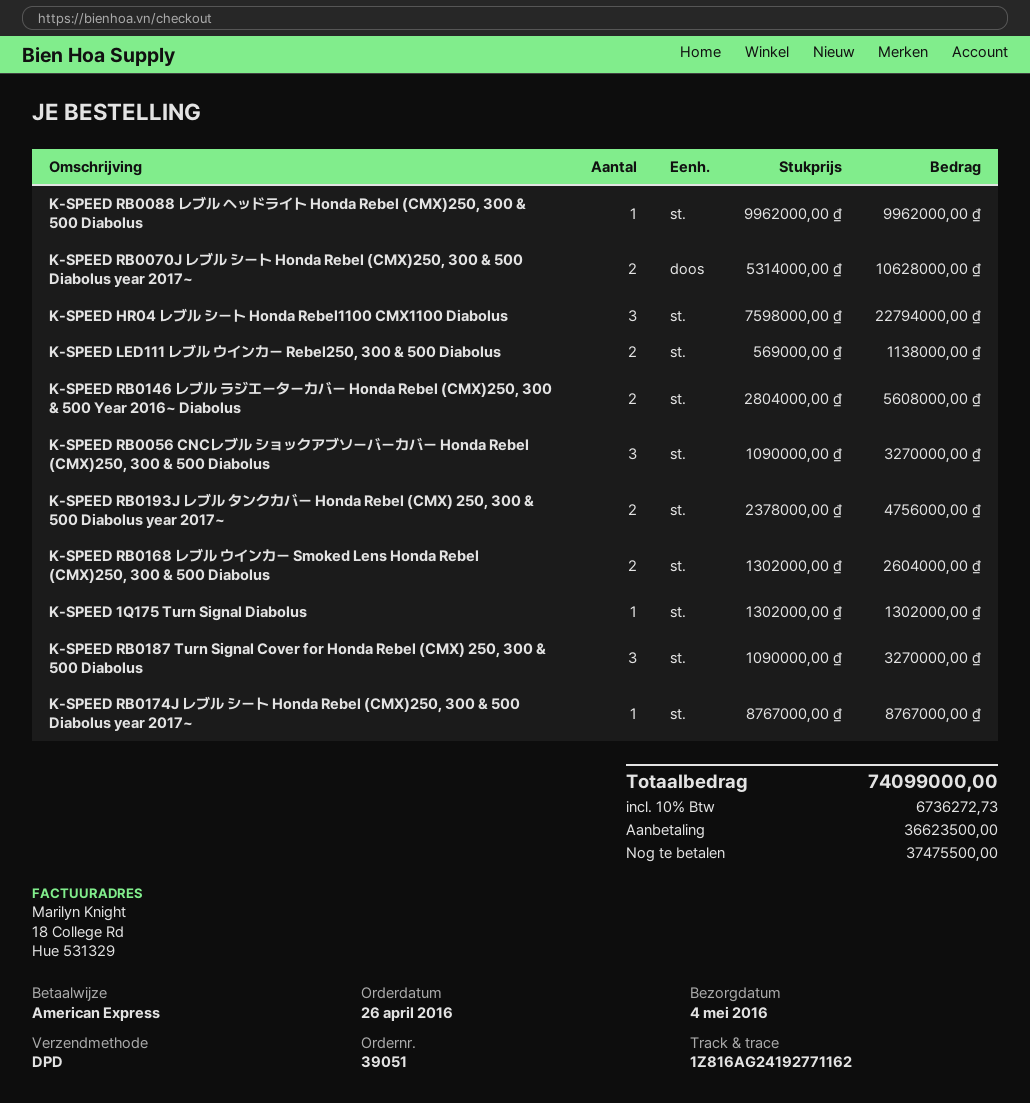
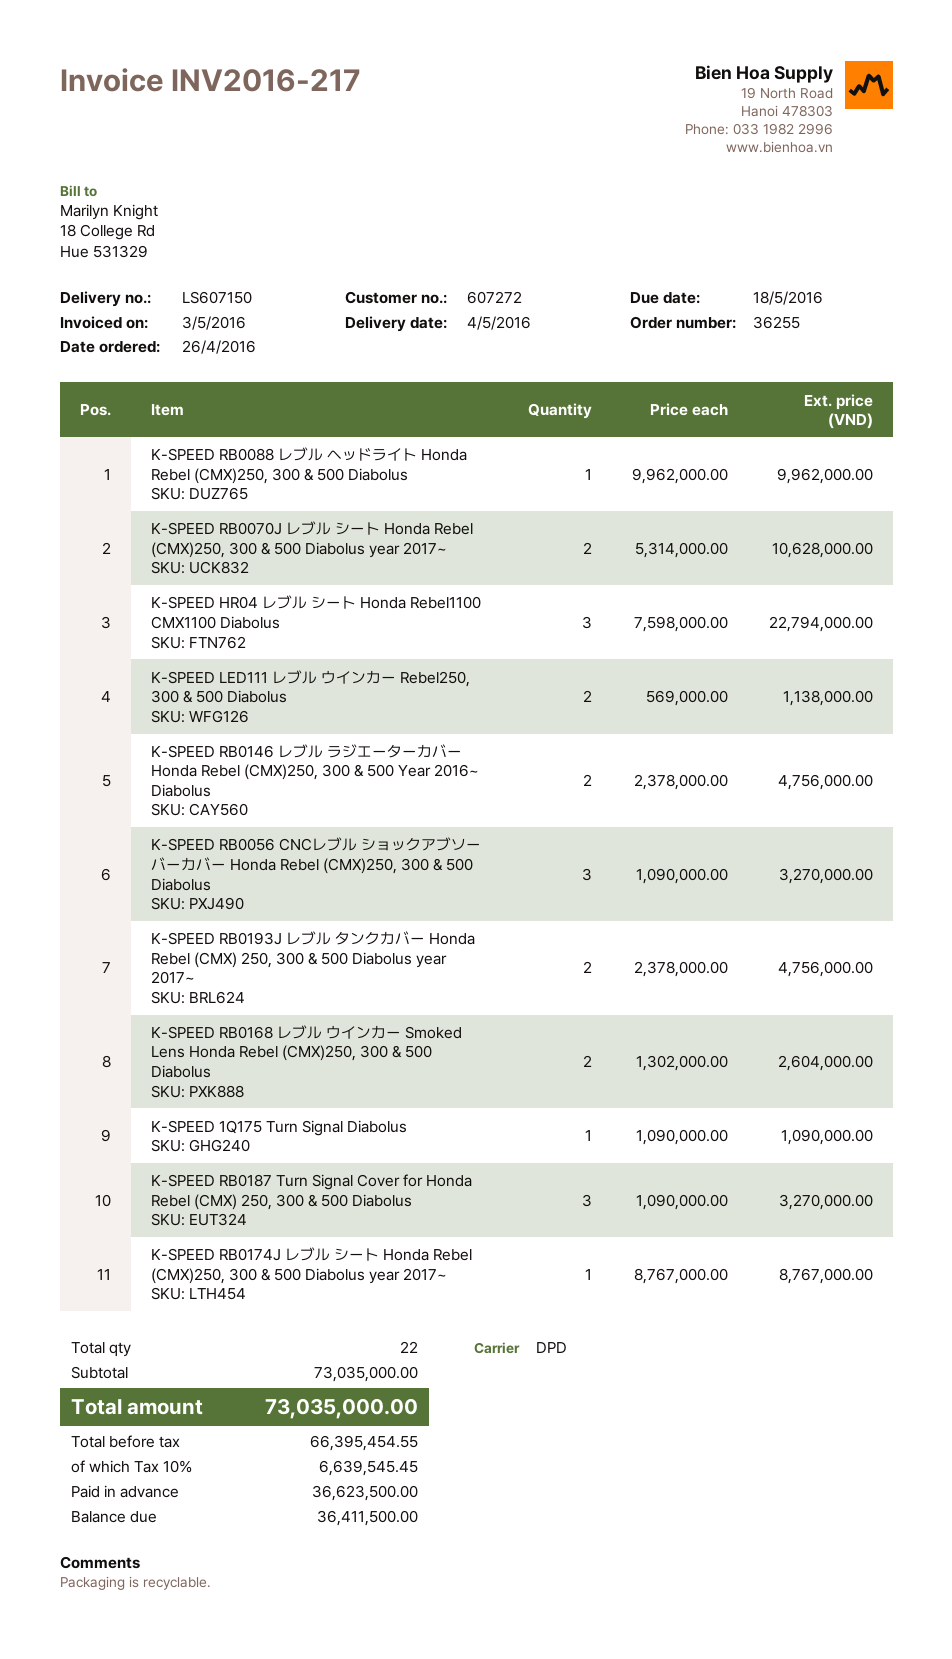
order number: 39051 -> 36255
K-SPEED RB0146 レブル ラジエーターカバー Honda Rebel (CMX)250, 300 & 500 Year 2016~ Diabolus: 2 x 2804000.00 = 5608000.00 -> 2 x 2378000.00 = 4756000.00
K-SPEED 1Q175 Turn Signal Diabolus: 1 x 1302000.00 = 1302000.00 -> 1 x 1090000.00 = 1090000.00
tax: 10% = 6736272.73 -> 10% = 6639545.45
total: 74099000.00 -> 73035000.00
balance: 37475500.00 -> 36411500.00

